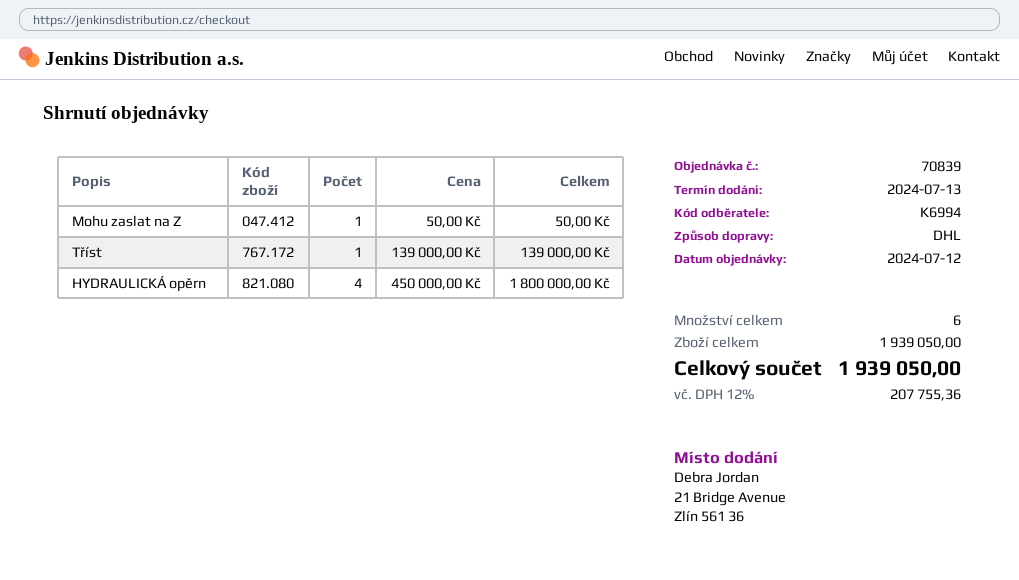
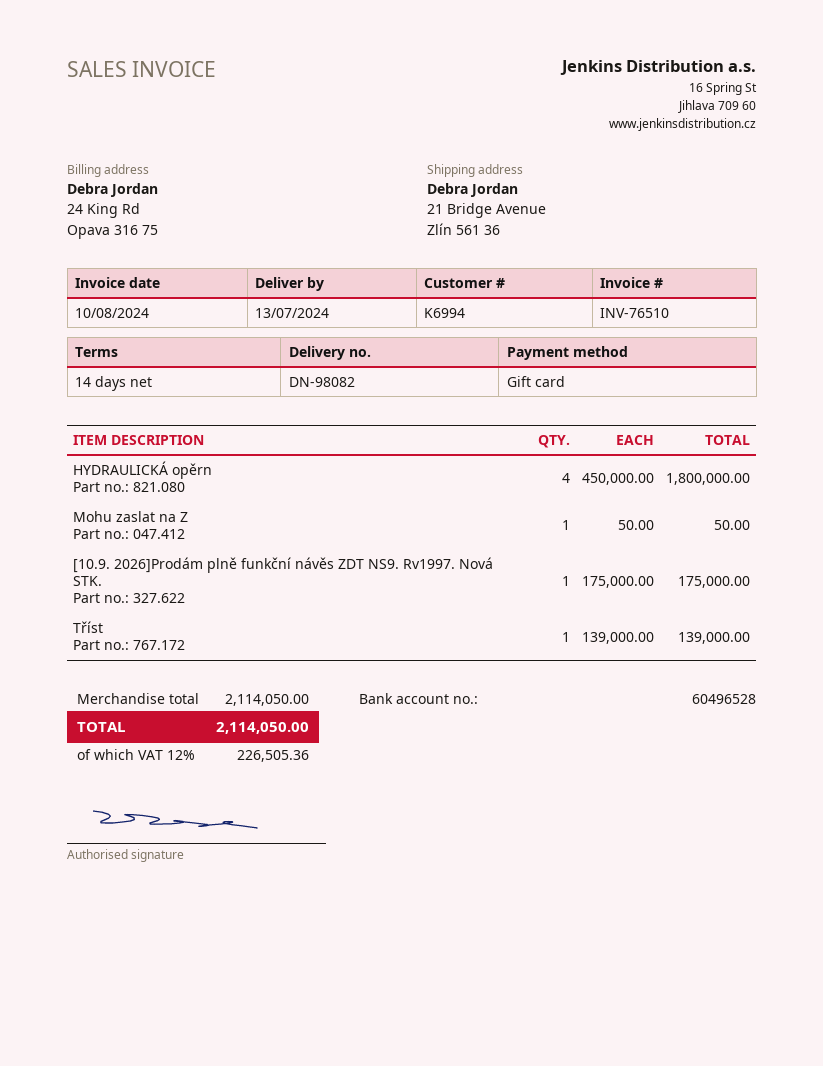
[10.9. 2026]Prodám plně funkční návěs ZDT NS9. Rv1997. Nová STK.: none -> 1 x 175000.00 = 175000.00
subtotal: 1939050.00 -> 2114050.00
tax: 12% = 207755.36 -> 12% = 226505.36
total: 1939050.00 -> 2114050.00

